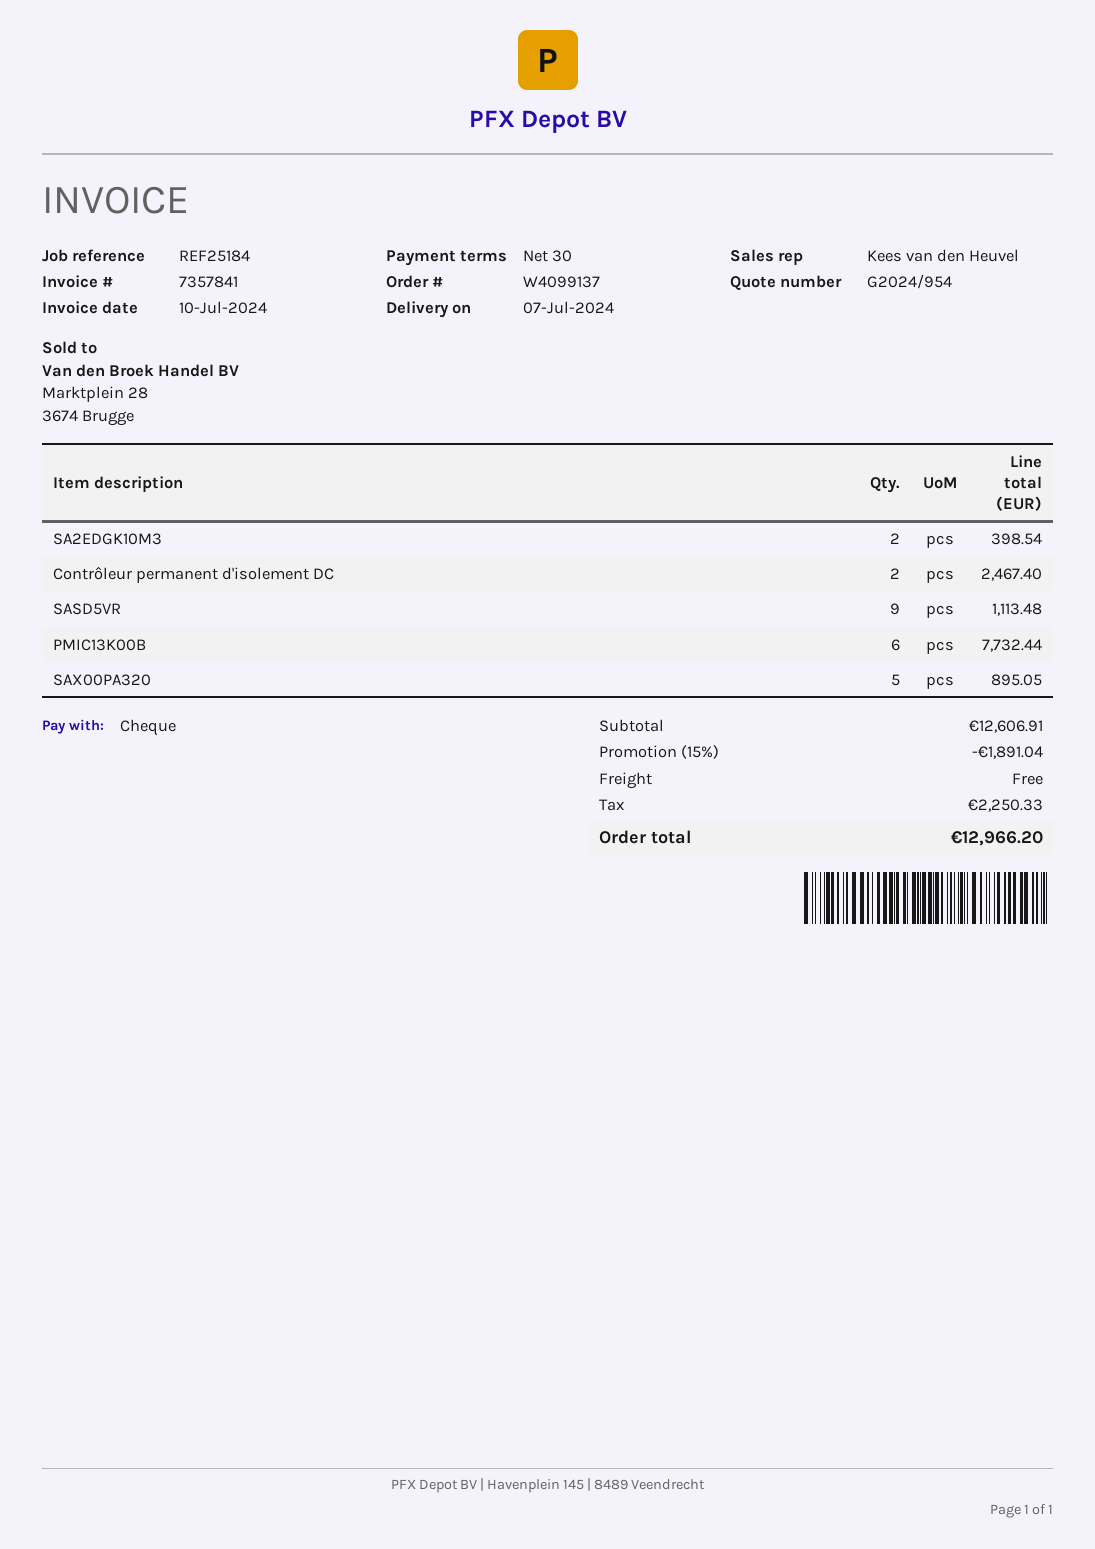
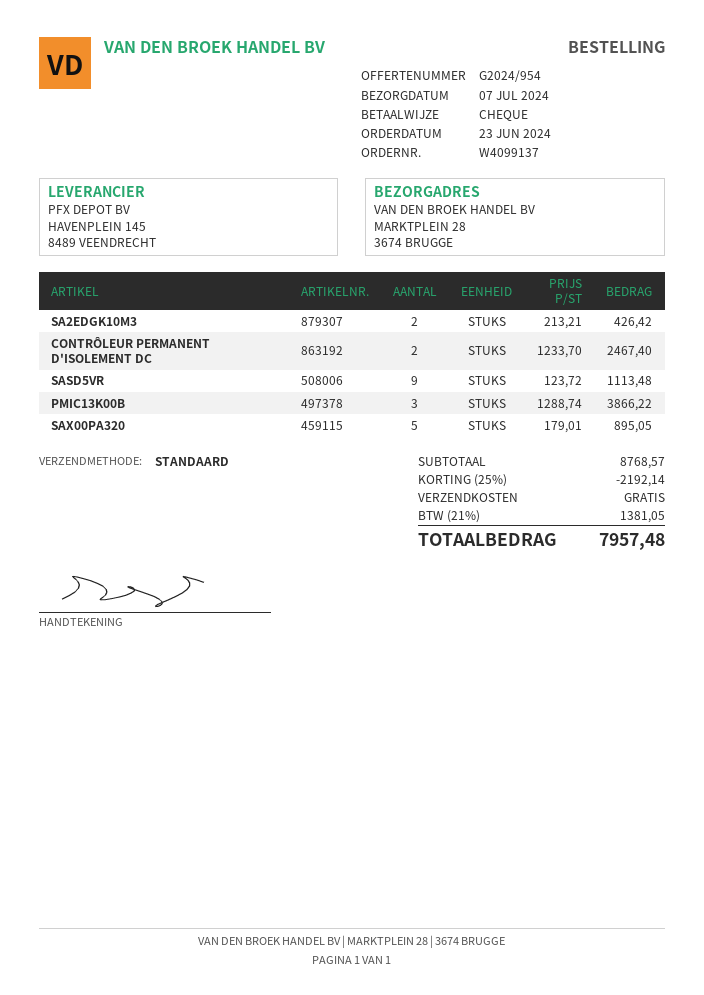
SA2EDGK10M3: 2 for 398.54 -> 2 for 426.42
PMIC13K00B: 6 for 7732.44 -> 3 for 3866.22
subtotal: 12606.91 -> 8768.57
discount: 15% = 1891.04 -> 25% = 2192.14
tax: 2250.33 -> 1381.05
total: 12966.20 -> 7957.48

